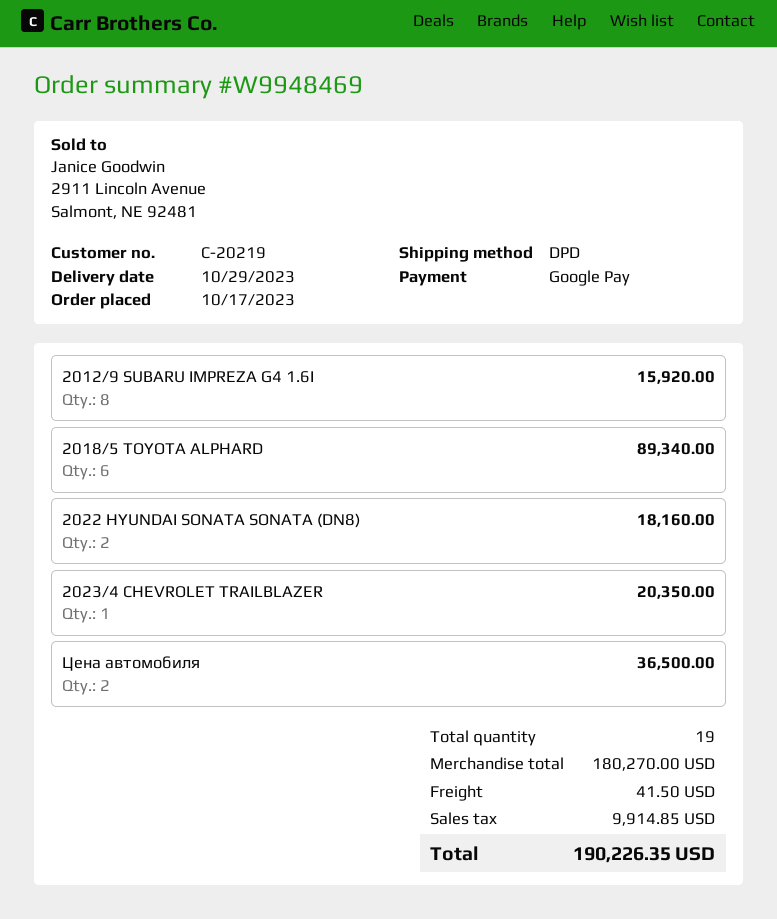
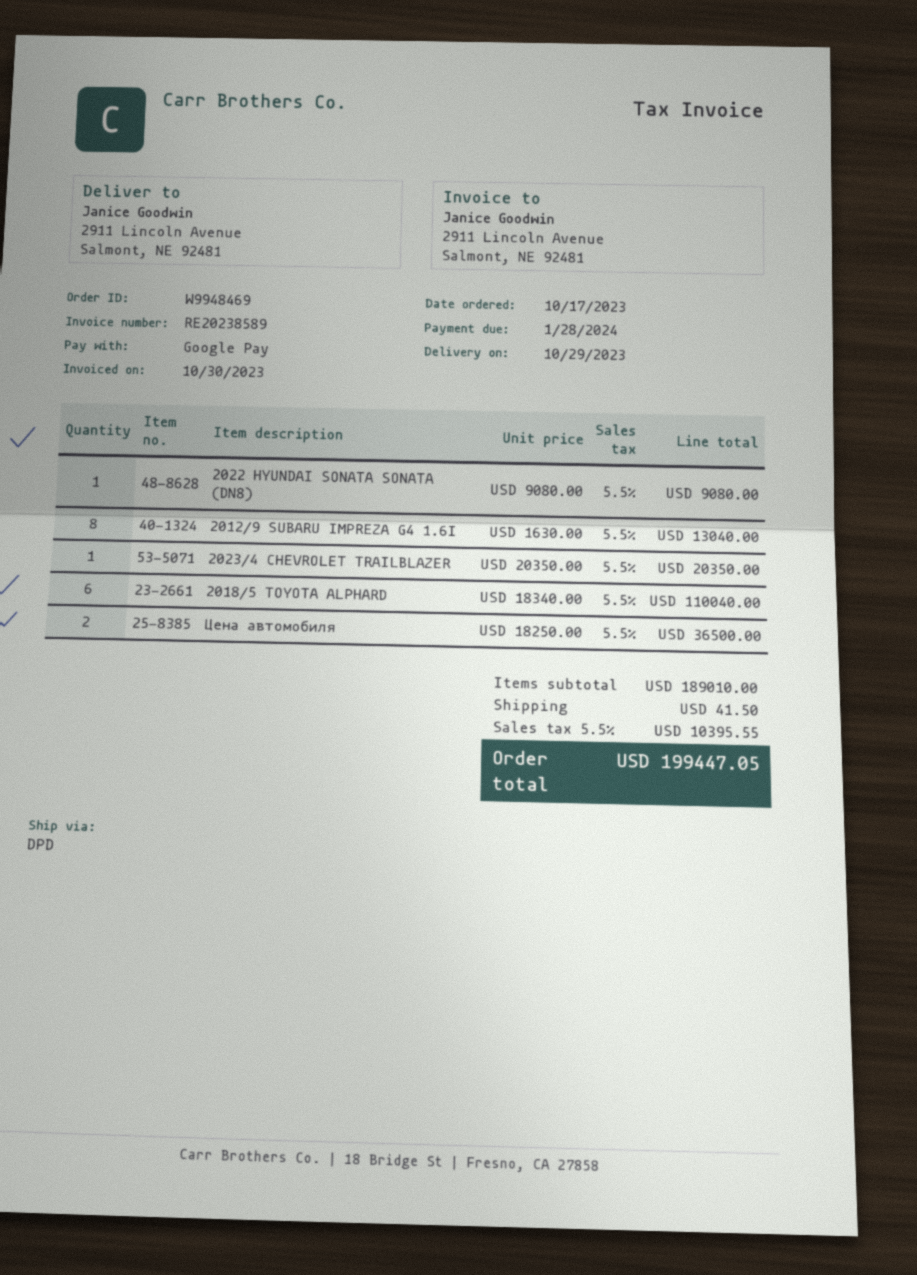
2012/9 SUBARU IMPREZA G4 1.6I: 8 for 15920.00 -> 8 for 13040.00
2018/5 TOYOTA ALPHARD: 6 for 89340.00 -> 6 for 110040.00
2022 HYUNDAI SONATA SONATA (DN8): 2 for 18160.00 -> 1 for 9080.00
subtotal: 180270.00 -> 189010.00
tax: 9914.85 -> 10395.55
total: 190226.35 -> 199447.05

